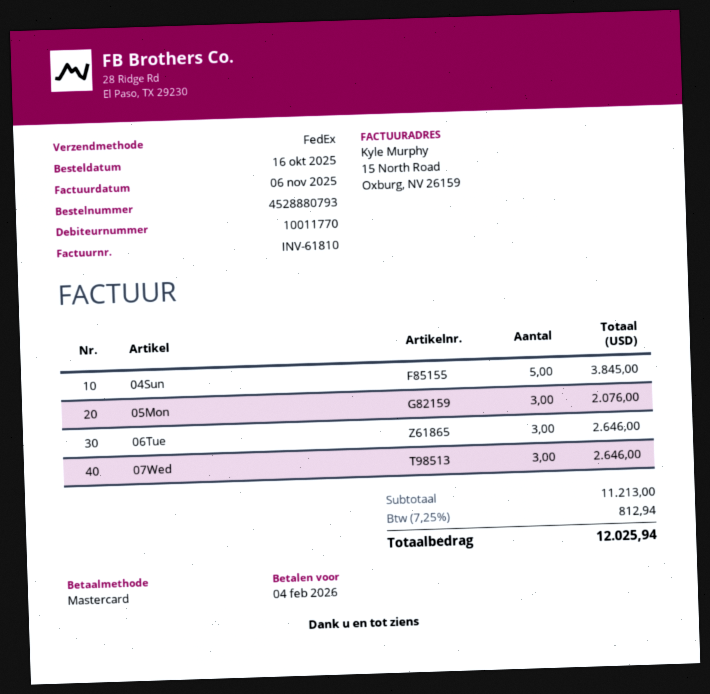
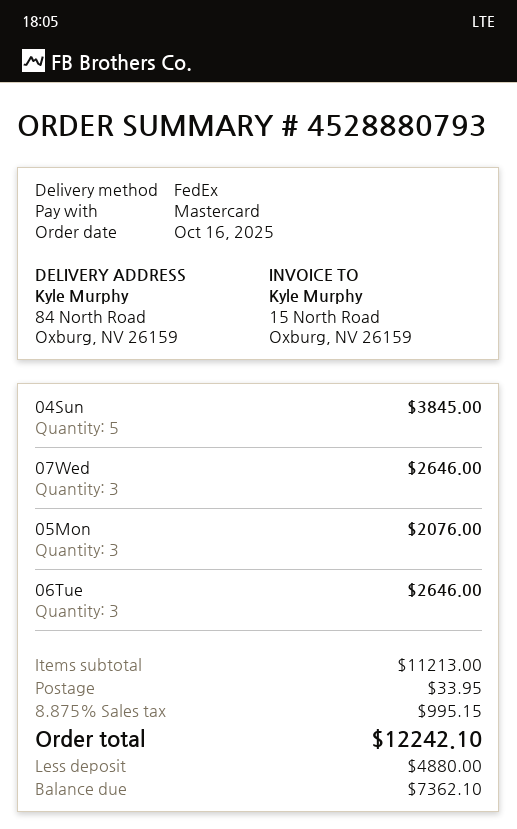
shipping: none -> 33.95
tax: 7.25% = 812.94 -> 8.875% = 995.15
total: 12025.94 -> 12242.10

